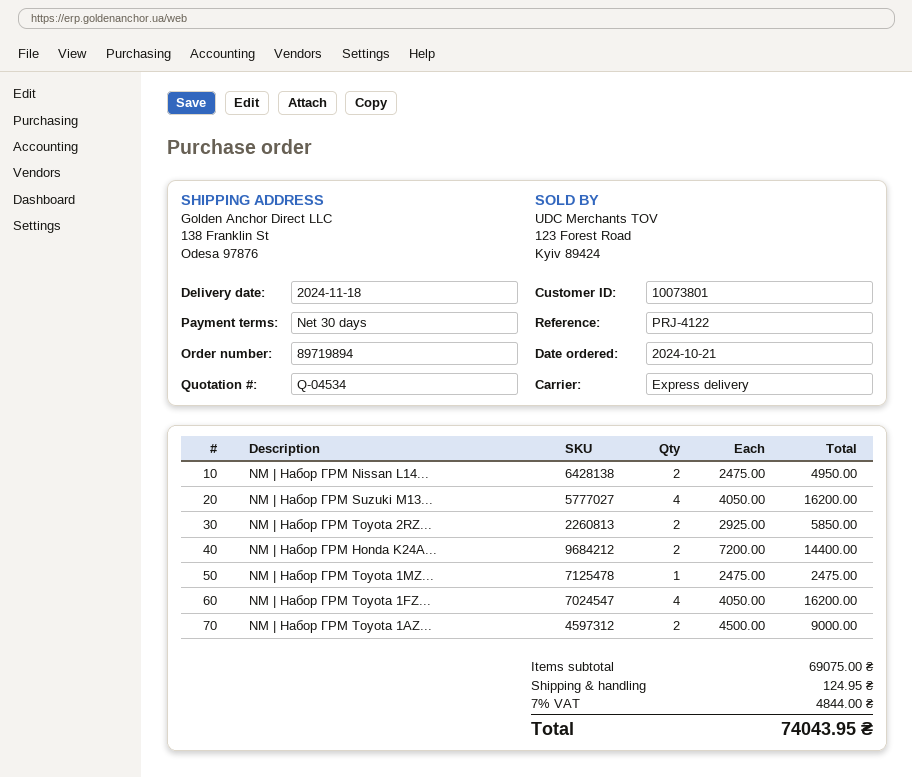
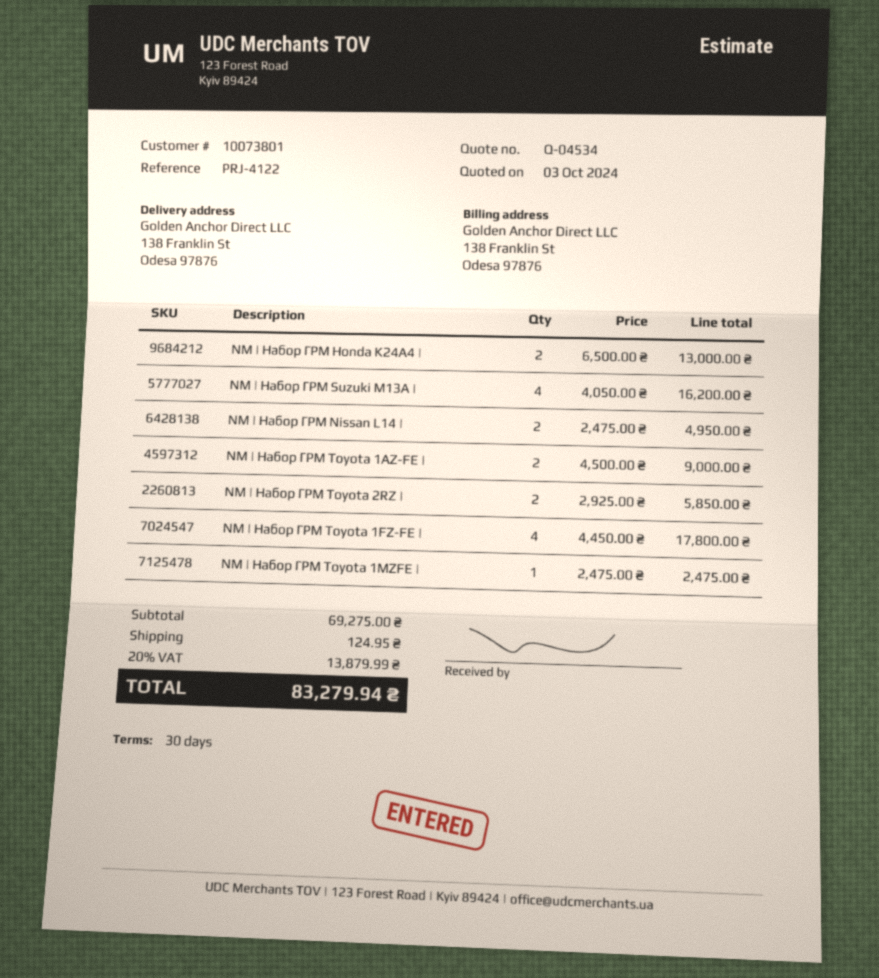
NM | Набор ГРМ Honda K24A...: 2 x 7200.00 = 14400.00 -> 2 x 6500.00 = 13000.00
NM | Набор ГРМ Toyota 1FZ...: 4 x 4050.00 = 16200.00 -> 4 x 4450.00 = 17800.00
subtotal: 69075.00 -> 69275.00
tax: 7% = 4844.00 -> 20% = 13879.99
total: 74043.95 -> 83279.94

